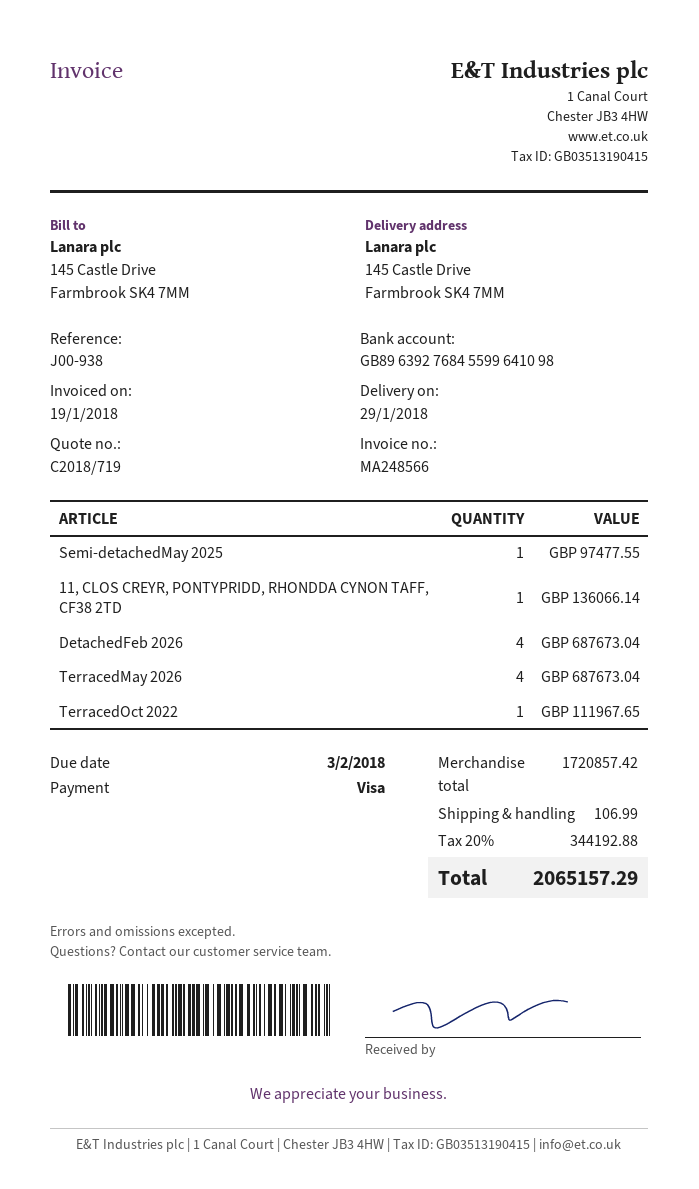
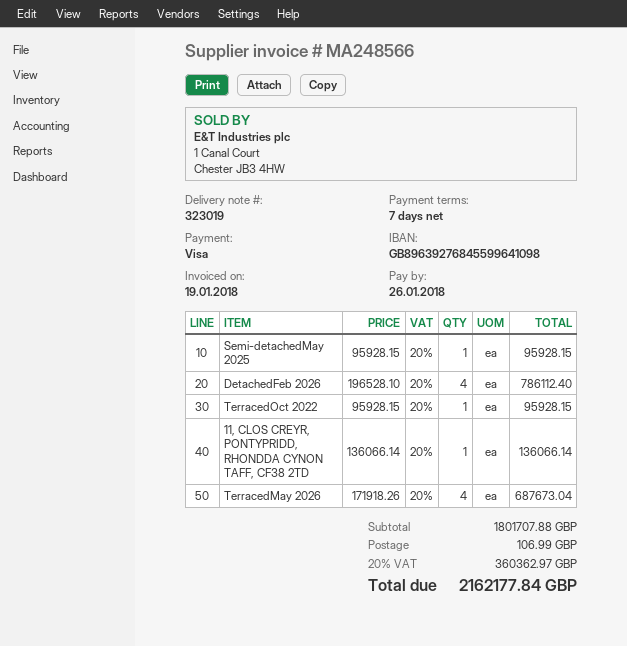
due date: 2018-02-03 -> 2018-01-26
Semi-detachedMay 2025: 1 for 97477.55 -> 1 for 95928.15
DetachedFeb 2026: 4 for 687673.04 -> 4 for 786112.40
TerracedOct 2022: 1 for 111967.65 -> 1 for 95928.15
subtotal: 1720857.42 -> 1801707.88
tax: 20% = 344192.88 -> 20% = 360362.97
total: 2065157.29 -> 2162177.84

